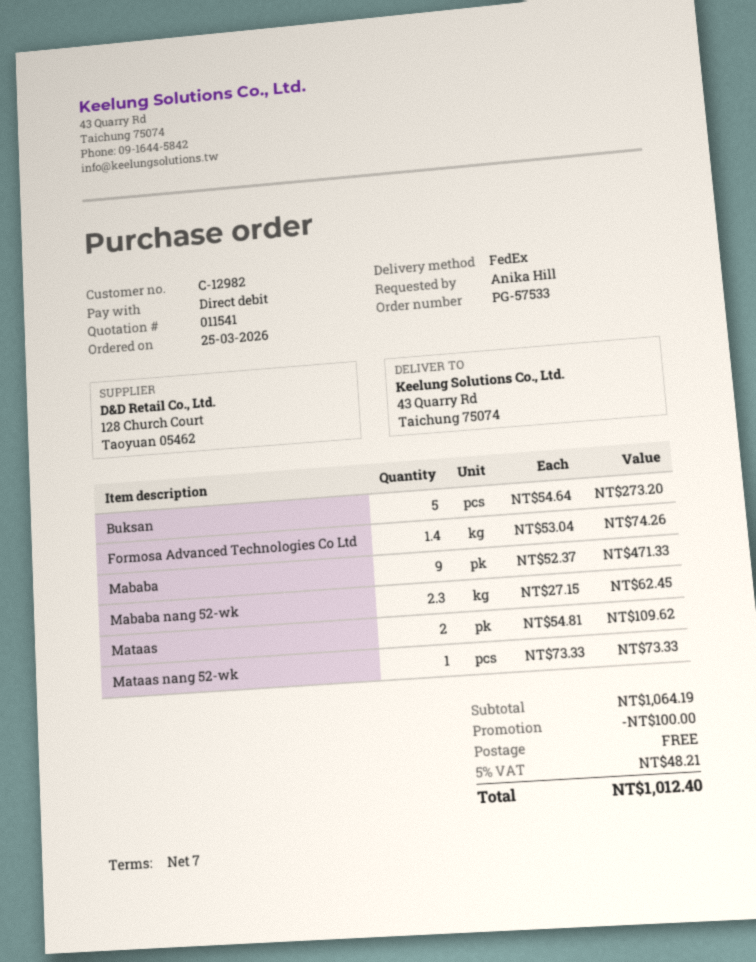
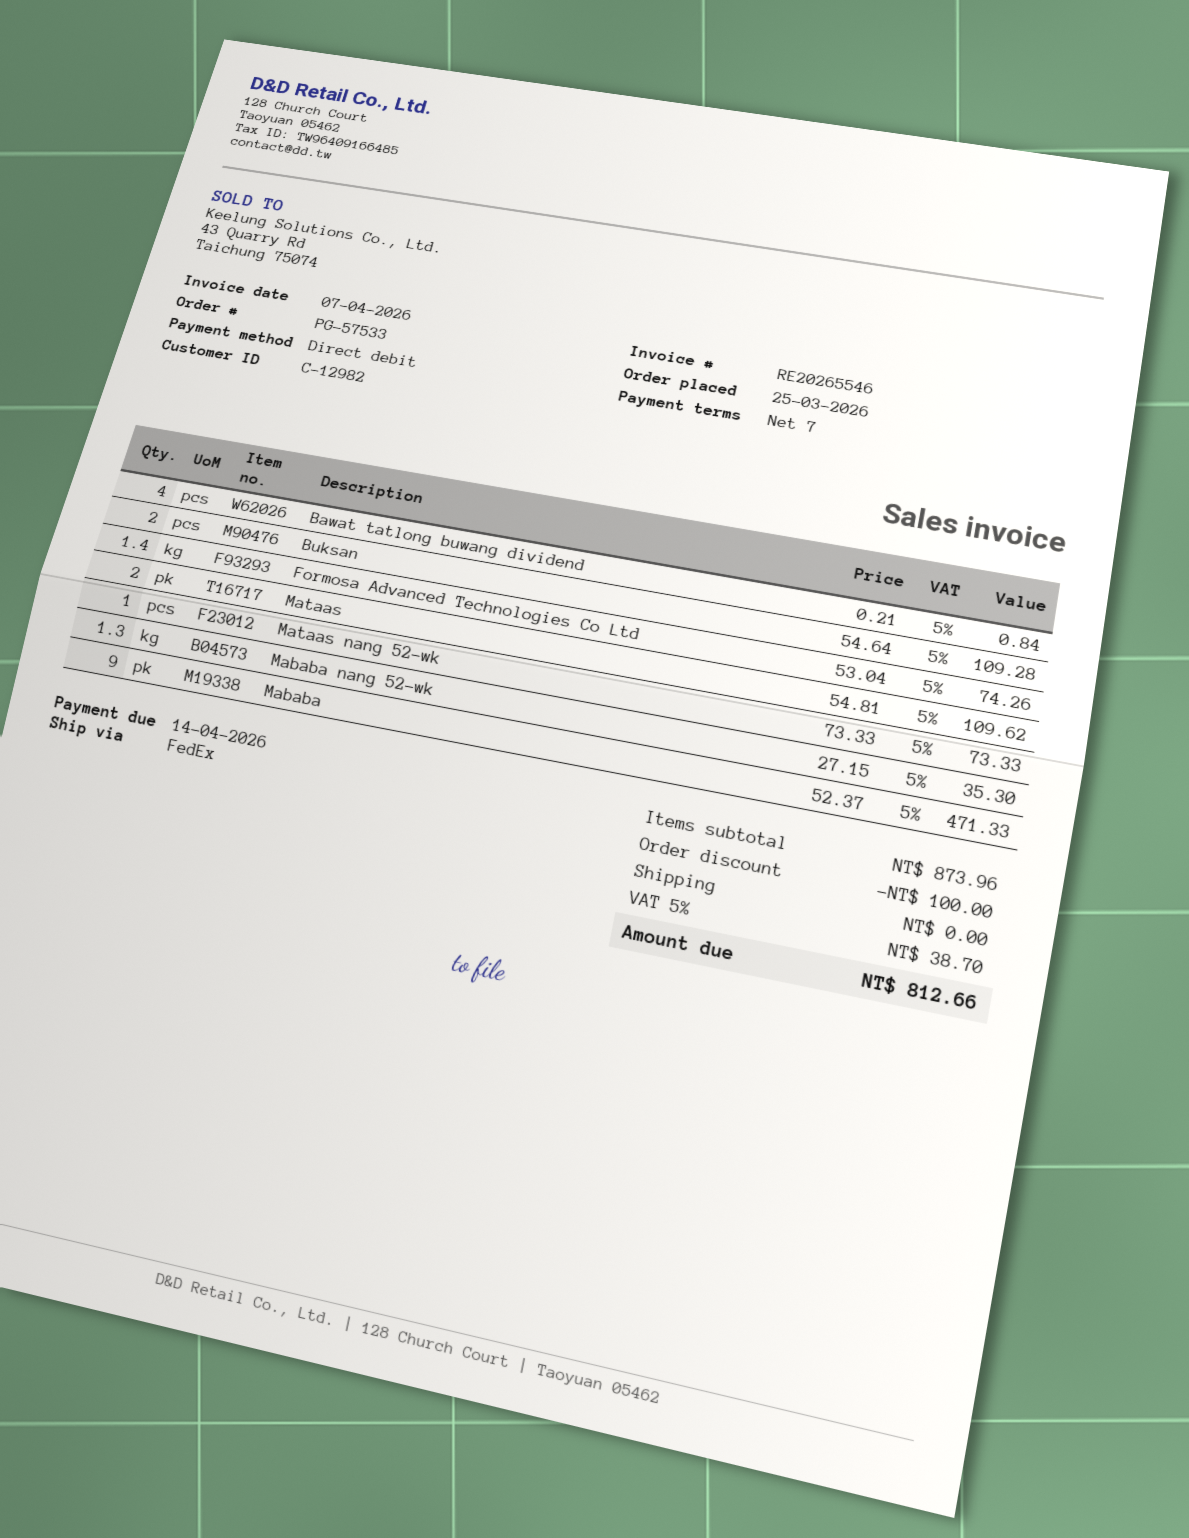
Buksan: 5 x 54.64 = 273.20 -> 2 x 54.64 = 109.28
Mababa nang 52-wk: 2.3 x 27.15 = 62.45 -> 1.3 x 27.15 = 35.30
Bawat tatlong buwang dividend: none -> 4 x 0.21 = 0.84
subtotal: 1064.19 -> 873.96
tax: 5% = 48.21 -> 5% = 38.70
total: 1012.40 -> 812.66

